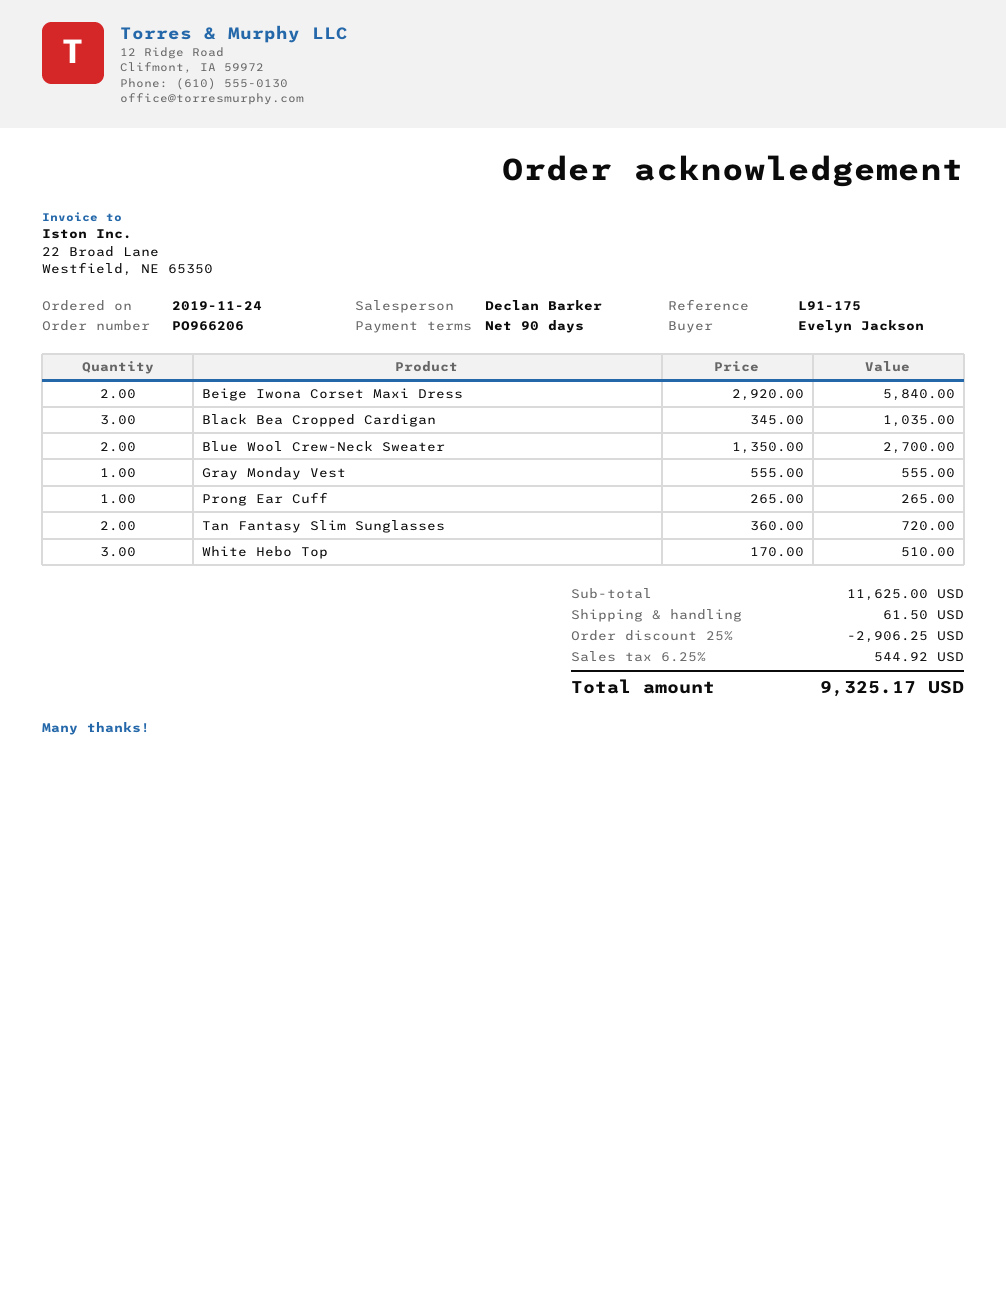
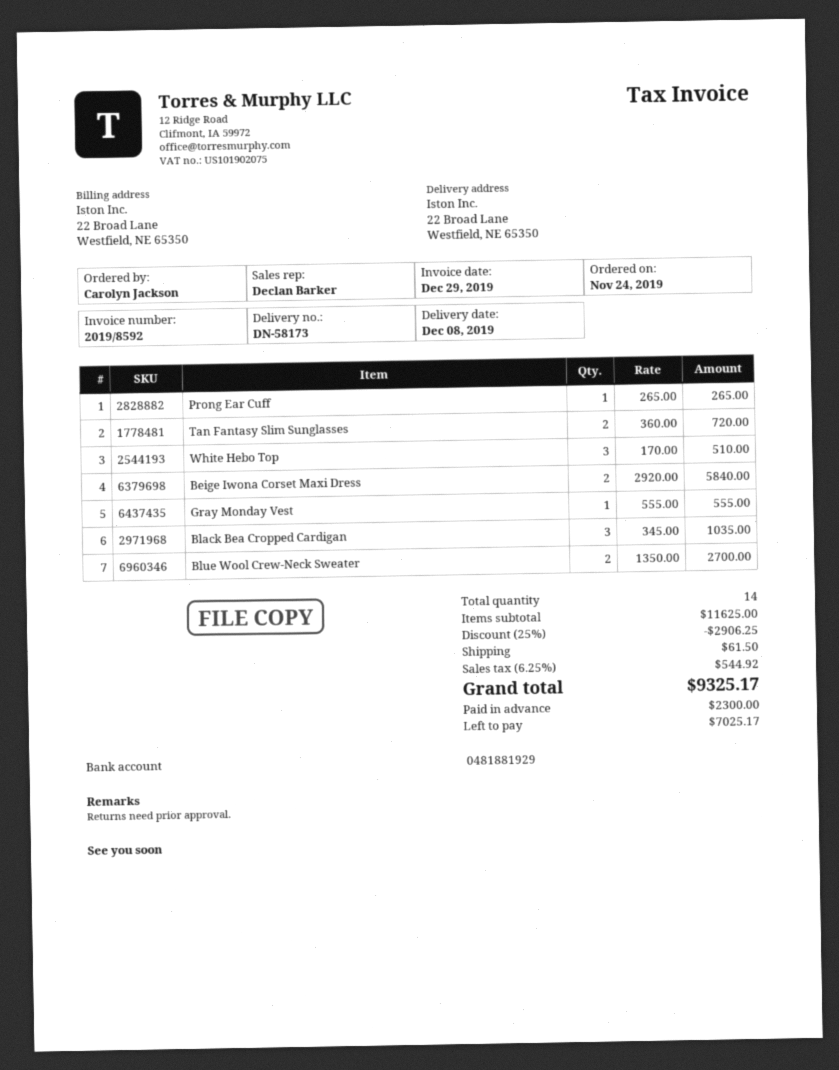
ordered by: Evelyn Jackson -> Carolyn Jackson

